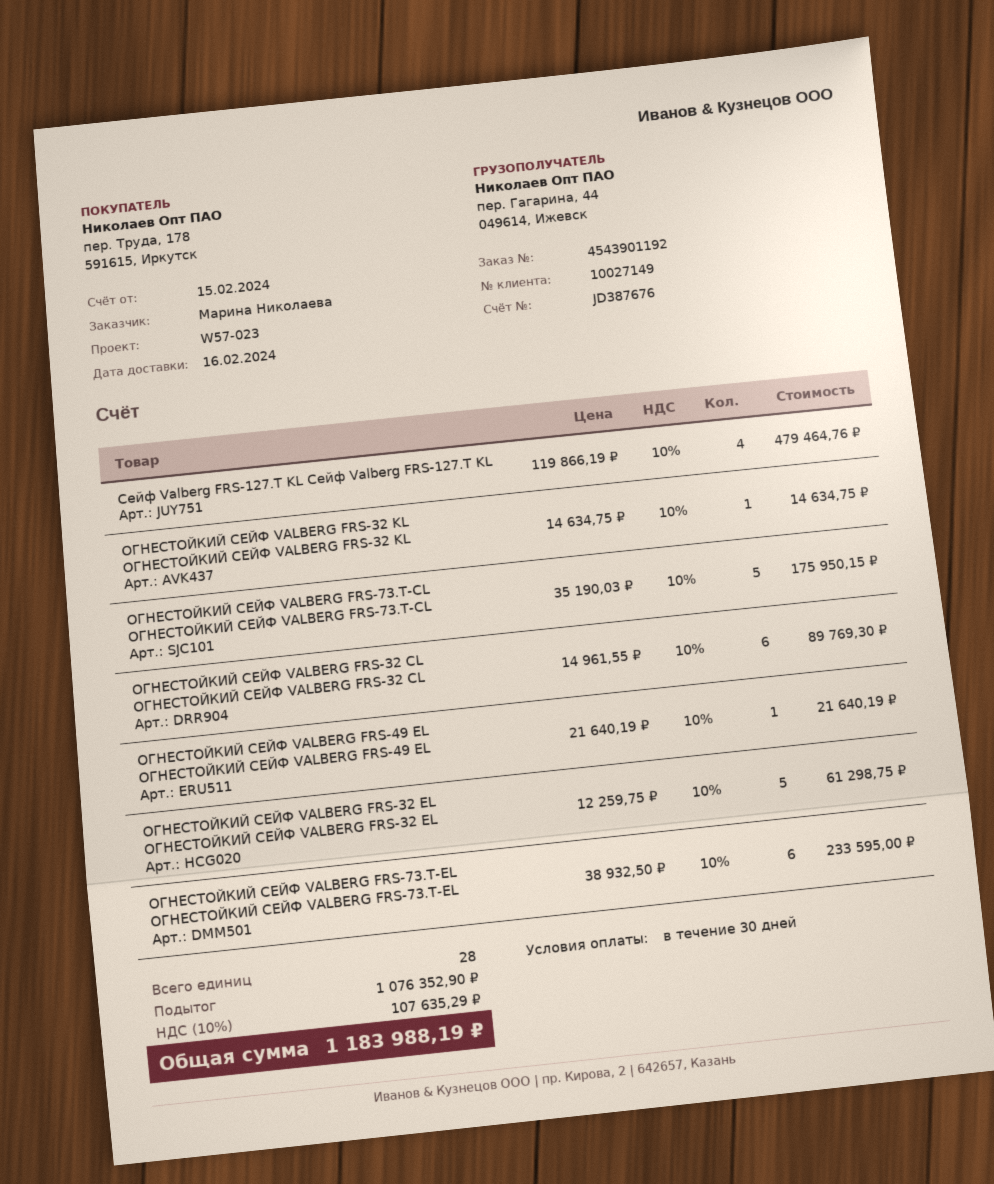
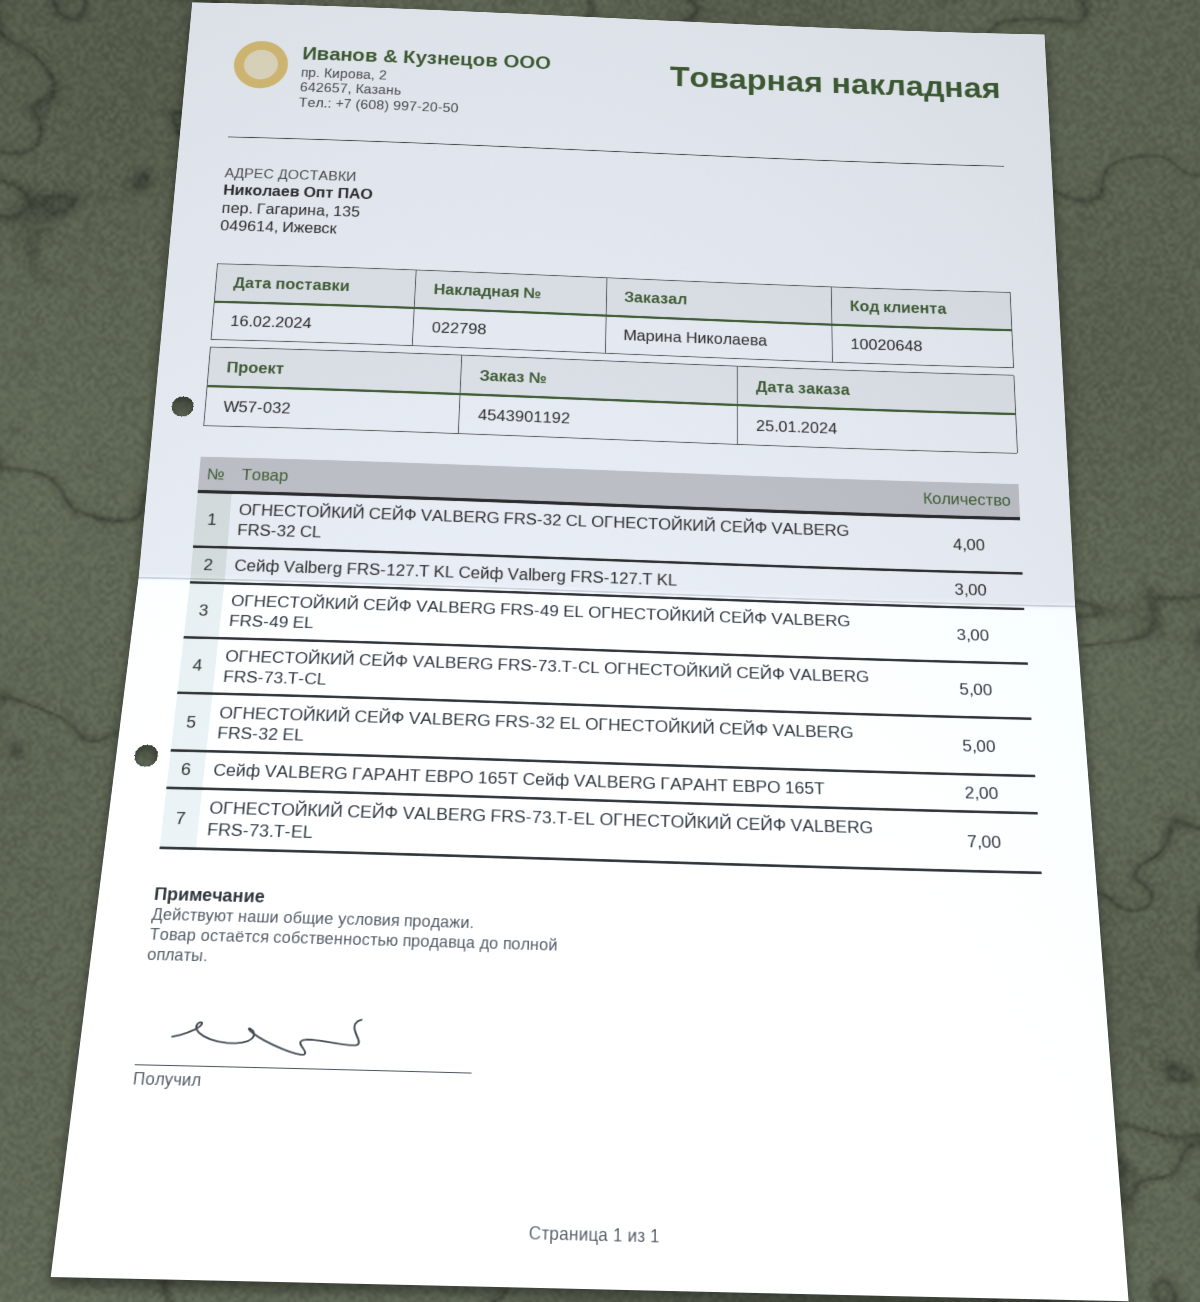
customer number: 10027149 -> 10020648
reference: W57-023 -> W57-032
ship to: пер. Гагарина, 44, 049614, Ижевск -> пер. Гагарина, 135, 049614, Ижевск
Сейф Valberg FRS-127.T KL Сейф Valberg FRS-127.T KL: 4 -> 3
ОГНЕСТОЙКИЙ СЕЙФ VALBERG FRS-32 KL ОГНЕСТОЙКИЙ СЕЙФ VALBERG FRS-32 KL: 1 -> none
ОГНЕСТОЙКИЙ СЕЙФ VALBERG FRS-32 CL ОГНЕСТОЙКИЙ СЕЙФ VALBERG FRS-32 CL: 6 -> 4
ОГНЕСТОЙКИЙ СЕЙФ VALBERG FRS-49 EL ОГНЕСТОЙКИЙ СЕЙФ VALBERG FRS-49 EL: 1 -> 3
ОГНЕСТОЙКИЙ СЕЙФ VALBERG FRS-73.T-EL ОГНЕСТОЙКИЙ СЕЙФ VALBERG FRS-73.T-EL: 6 -> 7
Сейф VALBERG ГАРАНТ ЕВРО 165Т Сейф VALBERG ГАРАНТ ЕВРО 165Т: none -> 2

